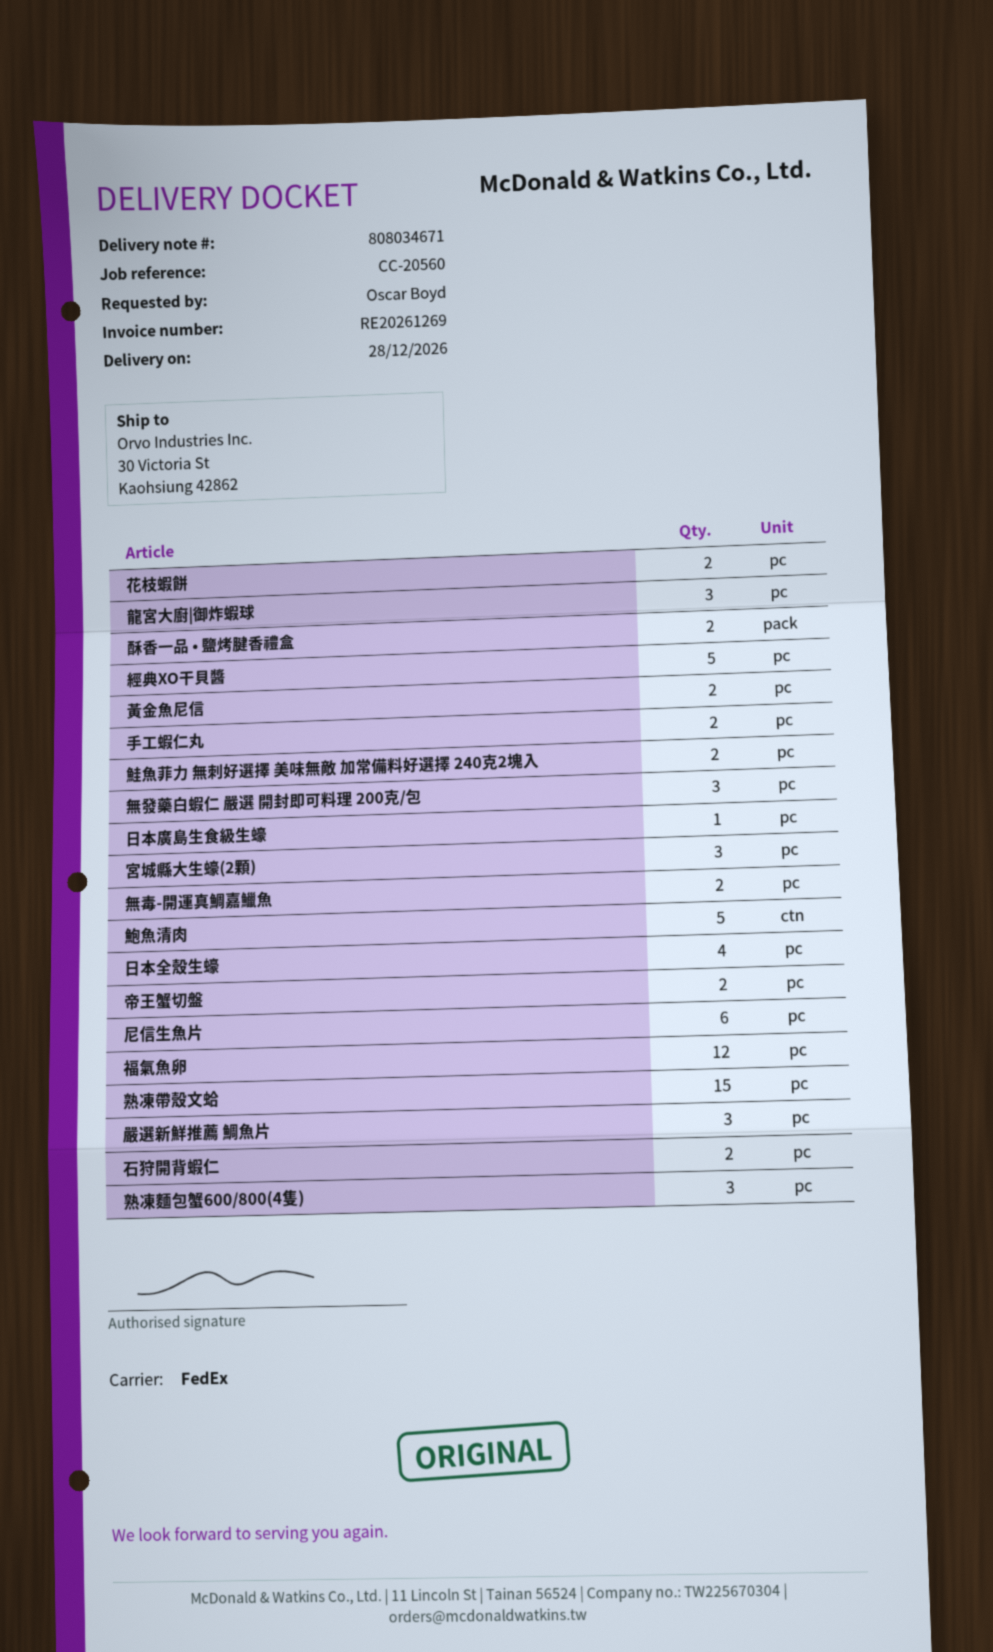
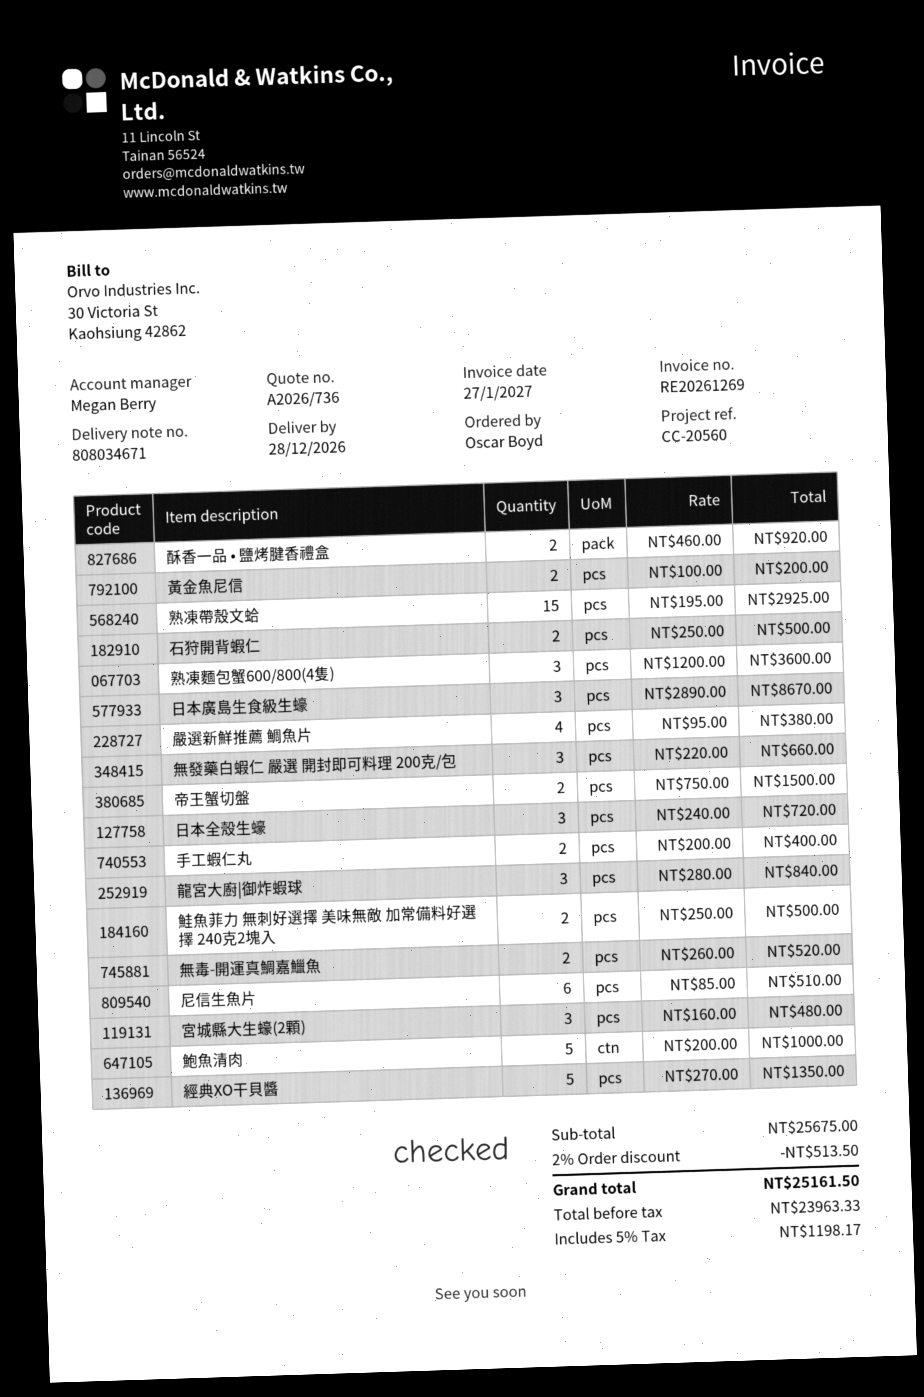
花枝蝦餅: 2 -> none
日本廣島生食級生蠔: 1 -> 3
日本全殼生蠔: 4 -> 3
福氣魚卵: 12 -> none
嚴選新鮮推薦 鯛魚片: 3 -> 4

